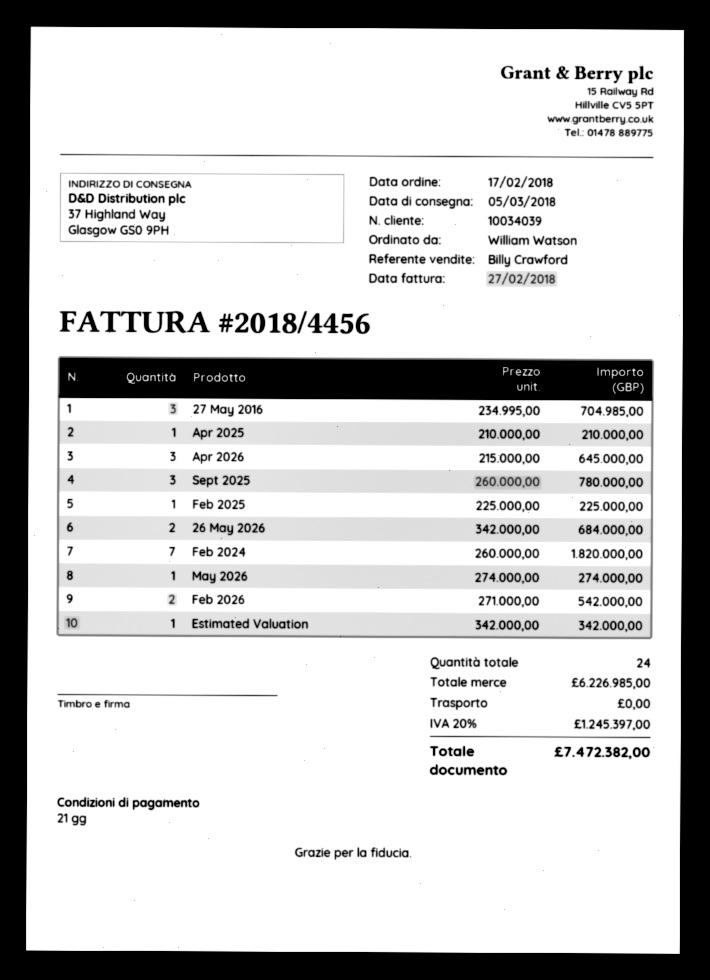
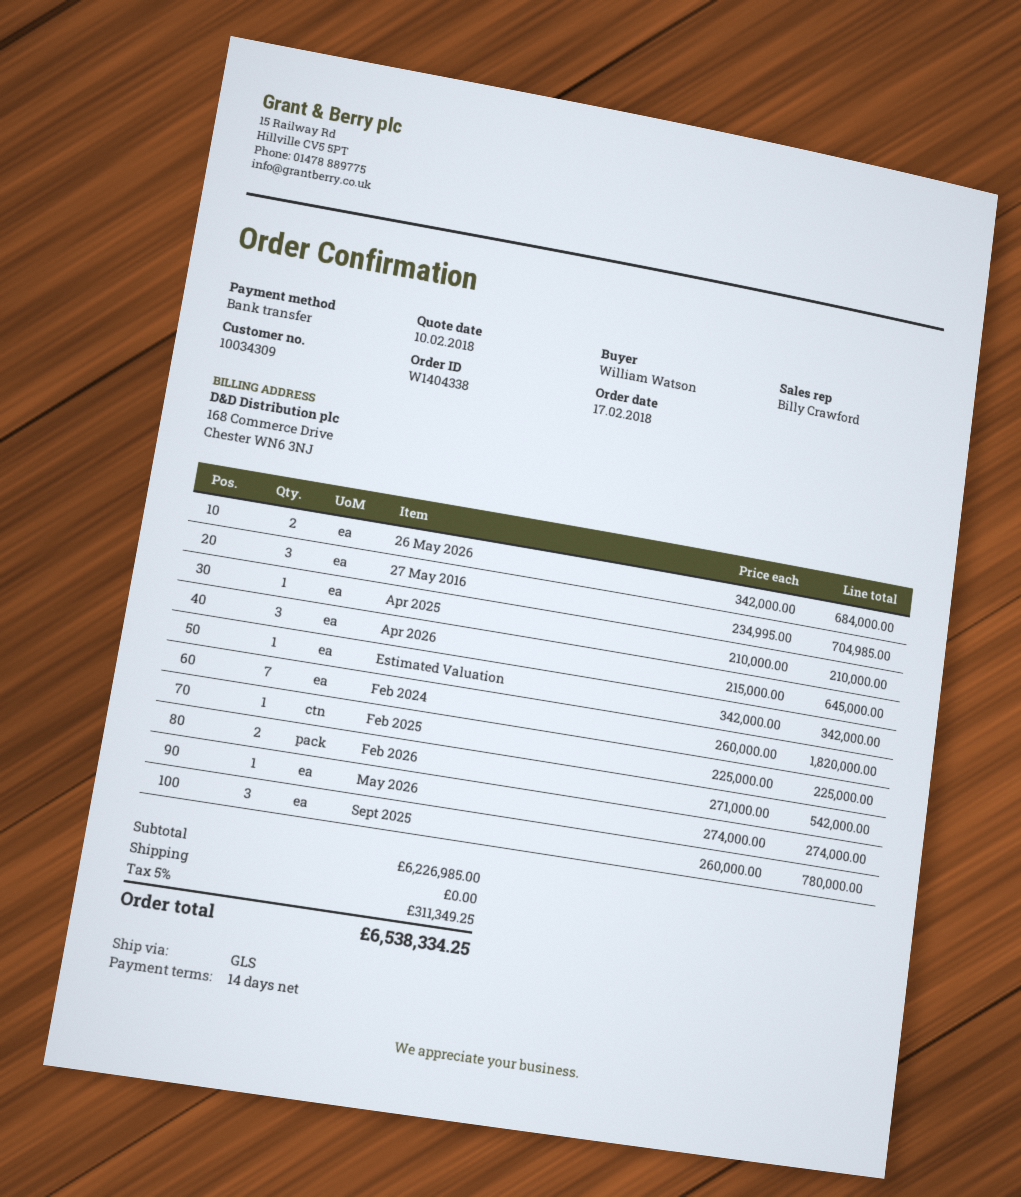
payment terms: 21 days -> 14 days
customer number: 10034039 -> 10034309
tax: 20% = 1245397.00 -> 5% = 311349.25
total: 7472382.00 -> 6538334.25

